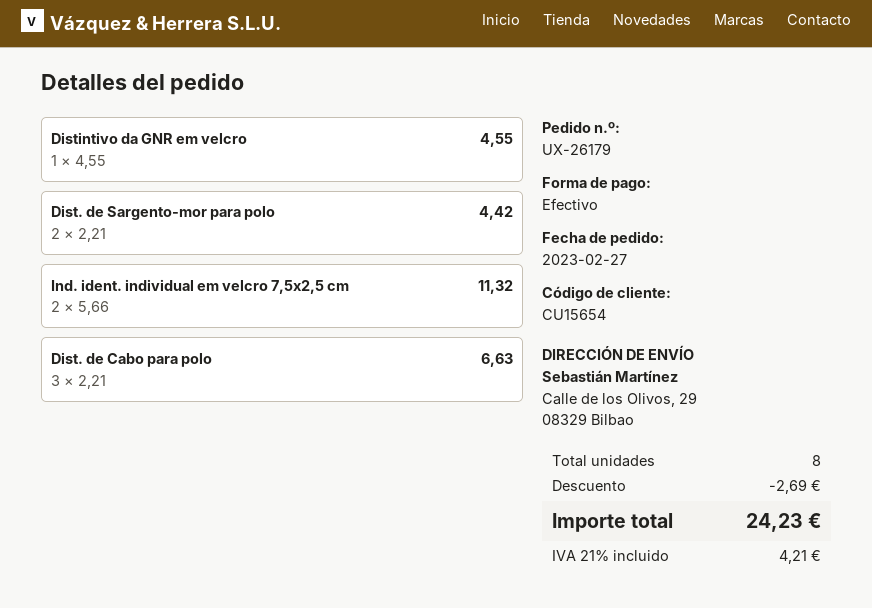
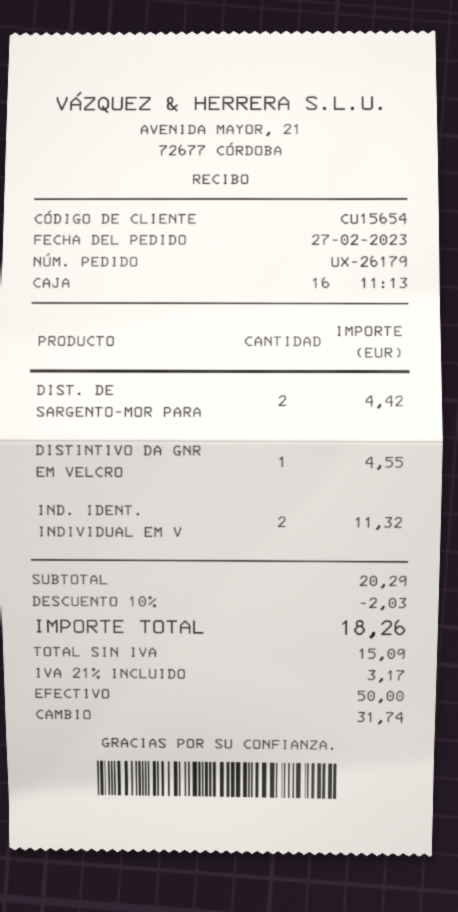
Dist. de Cabo para polo: 3 for 6.63 -> none
discount: 2.69 -> 2.03
tax: 21% = 4.21 -> 21% = 3.17
total: 24.23 -> 18.26

